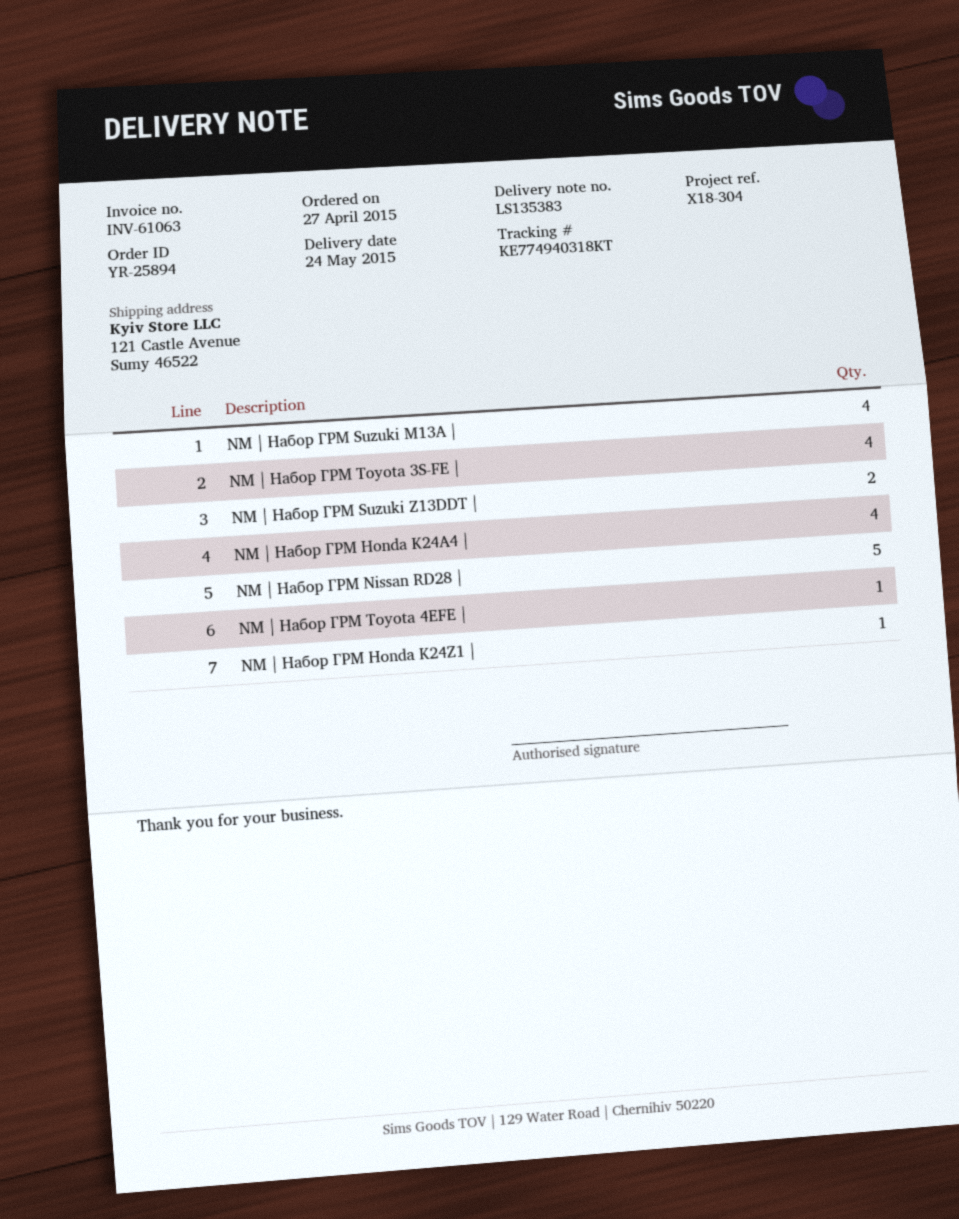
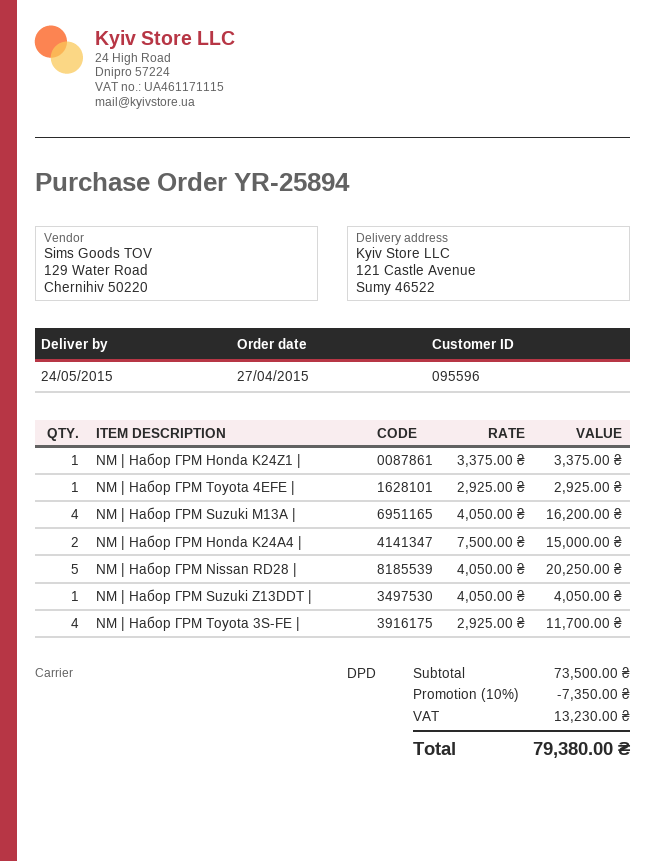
NM | Набор ГРМ Suzuki Z13DDT |: 2 -> 1
NM | Набор ГРМ Honda K24A4 |: 4 -> 2

